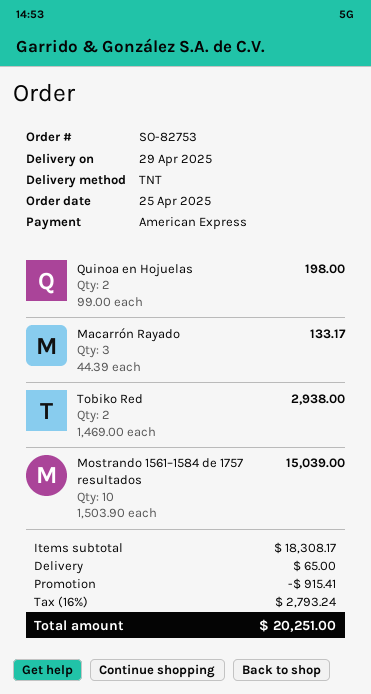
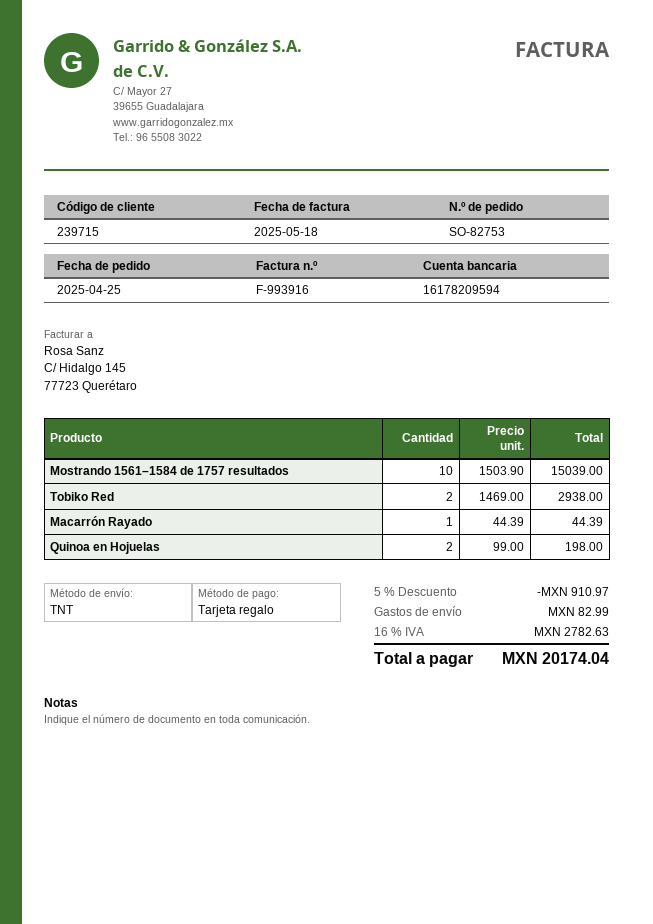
payment method: American Express -> gift card
Macarrón Rayado: 3 x 44.39 = 133.17 -> 1 x 44.39 = 44.39
discount: 915.41 -> 910.97
shipping: 65.00 -> 82.99
tax: 16% = 2793.24 -> 16% = 2782.63
total: 20251.00 -> 20174.04

